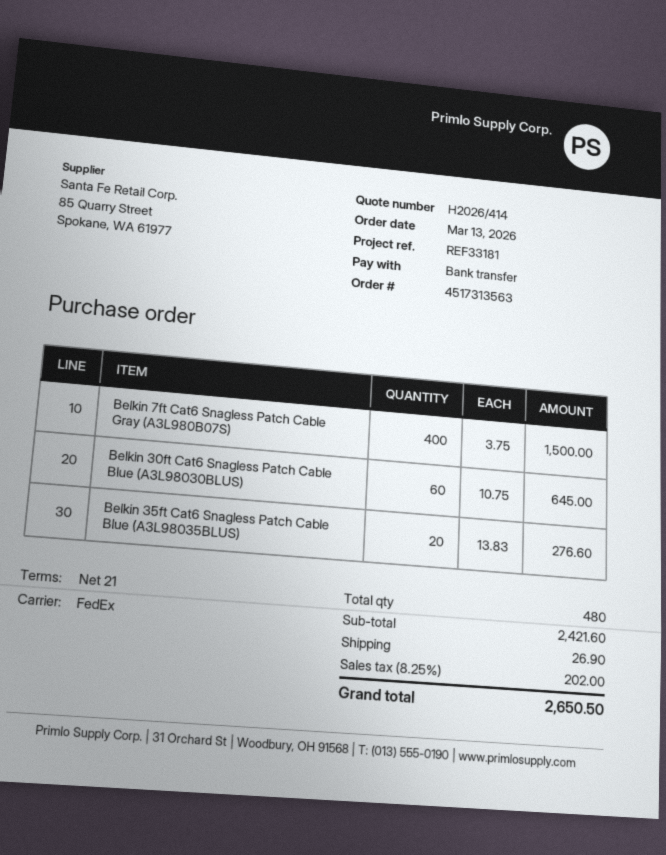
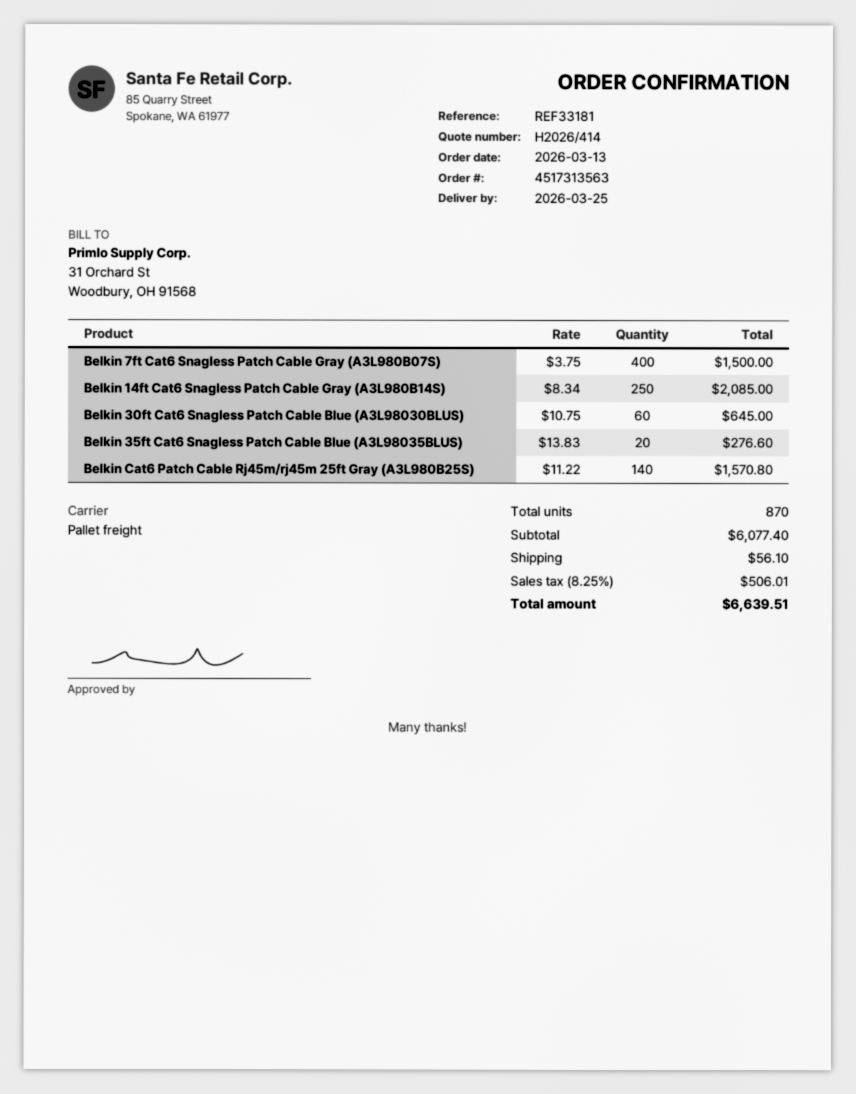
shipping method: FedEx -> pallet freight
Belkin 14ft Cat6 Snagless Patch Cable Gray (A3L980B14S): none -> 250 x 8.34 = 2085.00
Belkin Cat6 Patch Cable Rj45m/rj45m 25ft Gray (A3L980B25S): none -> 140 x 11.22 = 1570.80
total quantity: 480 -> 870
subtotal: 2421.60 -> 6077.40
shipping: 26.90 -> 56.10
tax: 8.25% = 202.00 -> 8.25% = 506.01
total: 2650.50 -> 6639.51

